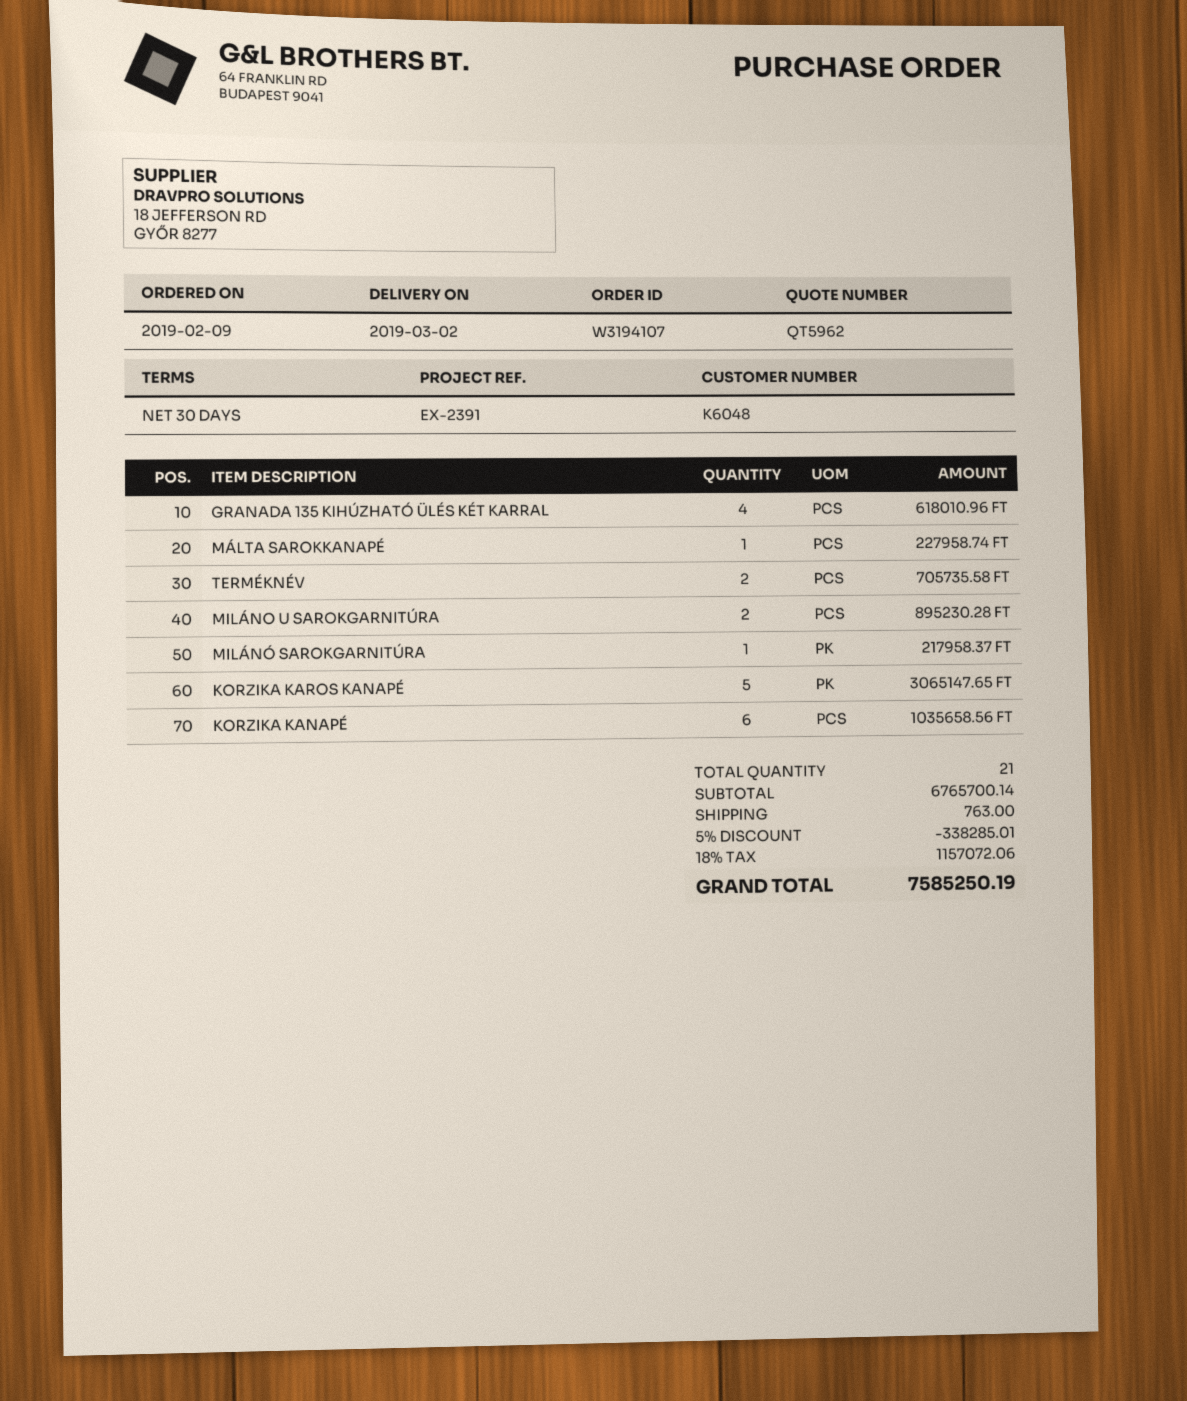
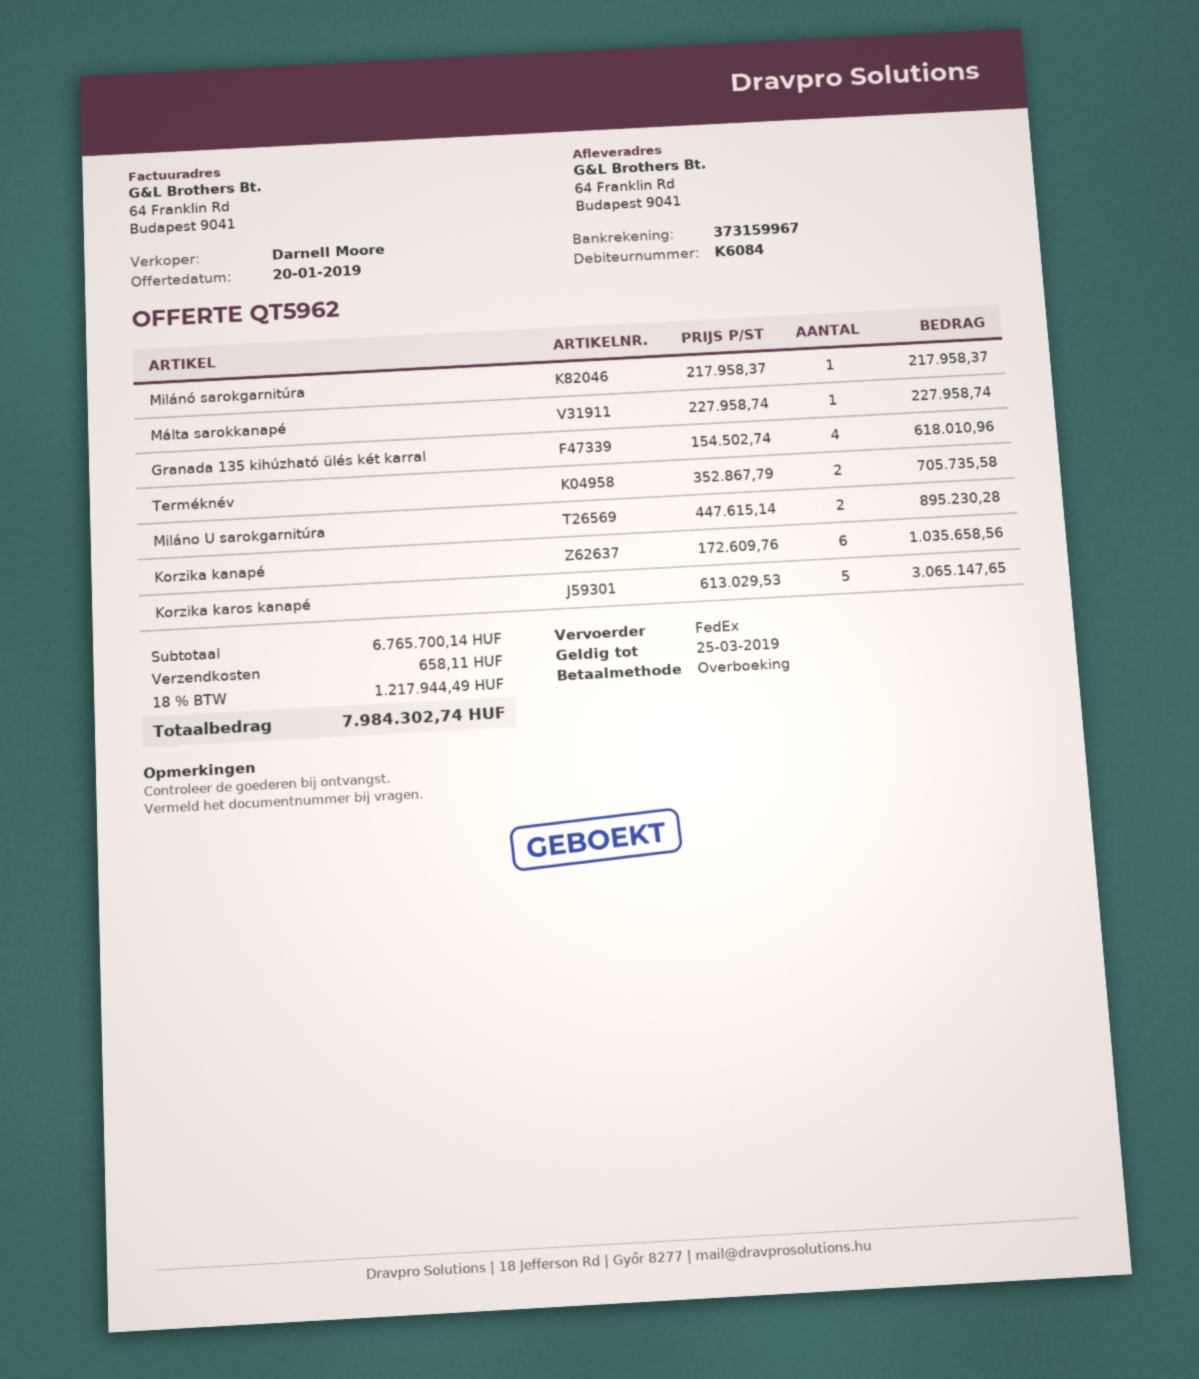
customer number: K6048 -> K6084
discount: 5% = 338285.01 -> none
shipping: 763.00 -> 658.11
tax: 18% = 1157072.06 -> 18% = 1217944.49
total: 7585250.19 -> 7984302.74

